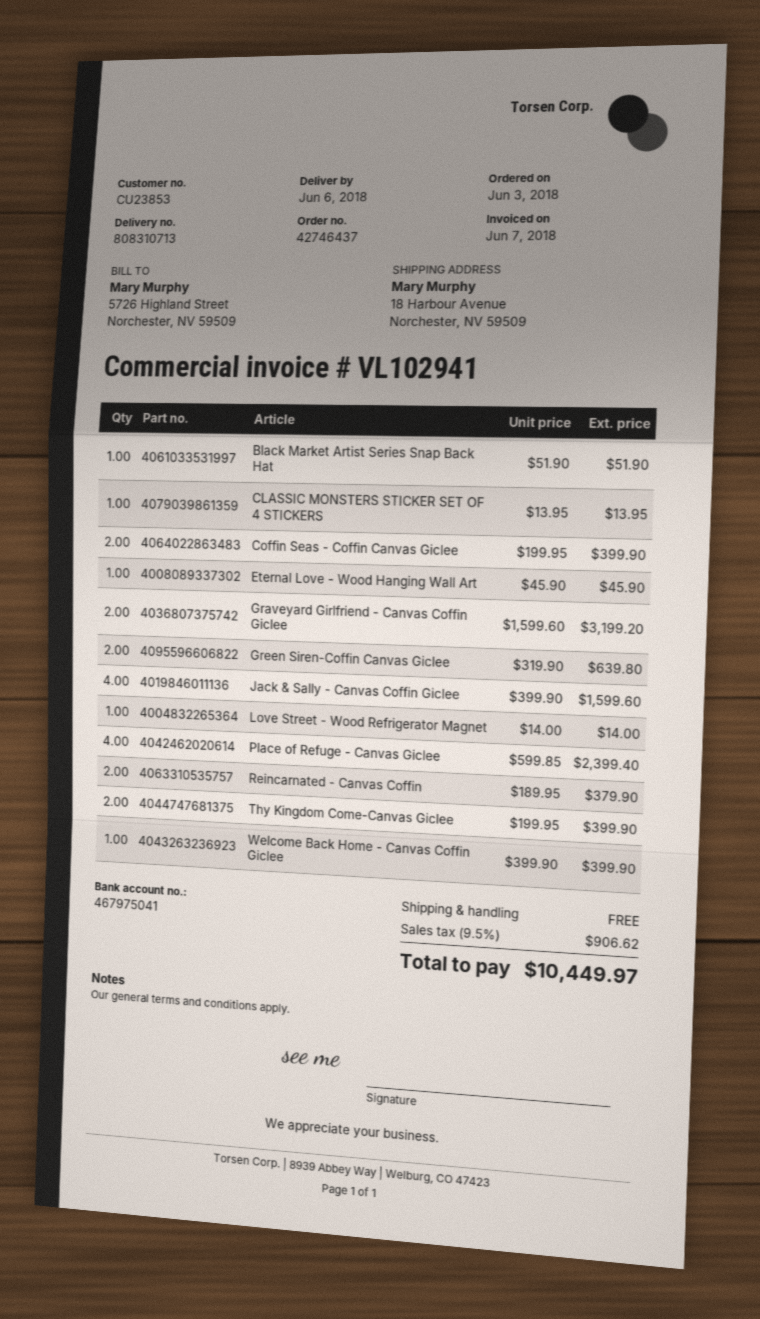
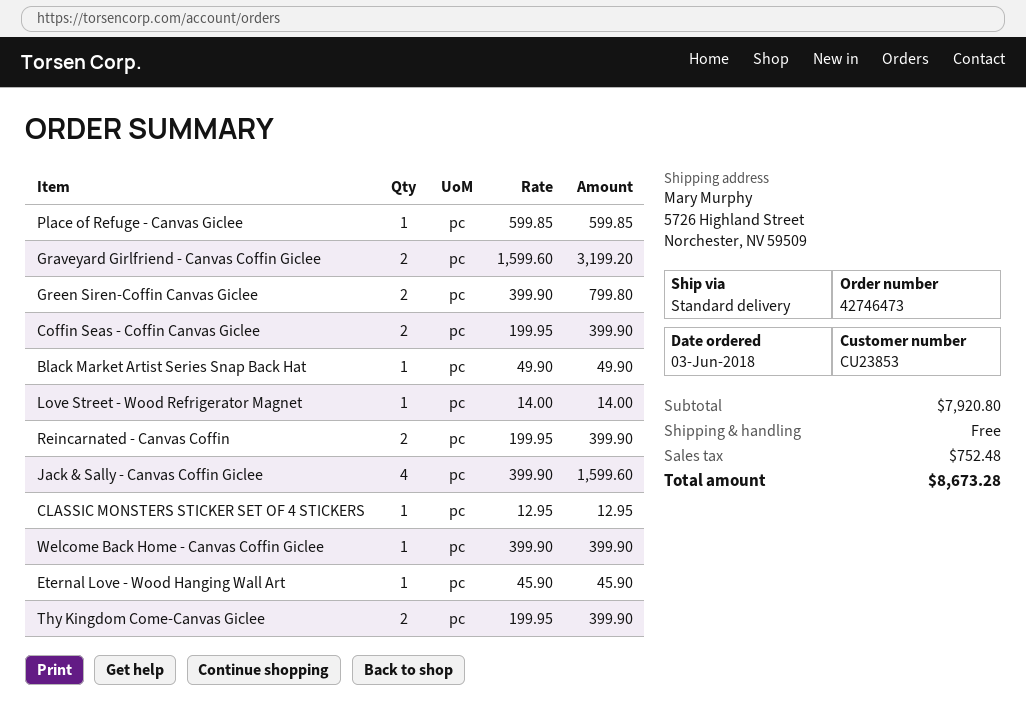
order number: 42746437 -> 42746473
ship to: 18 Harbour Avenue, Norchester, NV 59509 -> 5726 Highland Street, Norchester, NV 59509
Black Market Artist Series Snap Back Hat: 1 x 51.90 = 51.90 -> 1 x 49.90 = 49.90
CLASSIC MONSTERS STICKER SET OF 4 STICKERS: 1 x 13.95 = 13.95 -> 1 x 12.95 = 12.95
Green Siren-Coffin Canvas Giclee: 2 x 319.90 = 639.80 -> 2 x 399.90 = 799.80
Place of Refuge - Canvas Giclee: 4 x 599.85 = 2399.40 -> 1 x 599.85 = 599.85
Reincarnated - Canvas Coffin: 2 x 189.95 = 379.90 -> 2 x 199.95 = 399.90
tax: 906.62 -> 752.48
total: 10449.97 -> 8673.28

